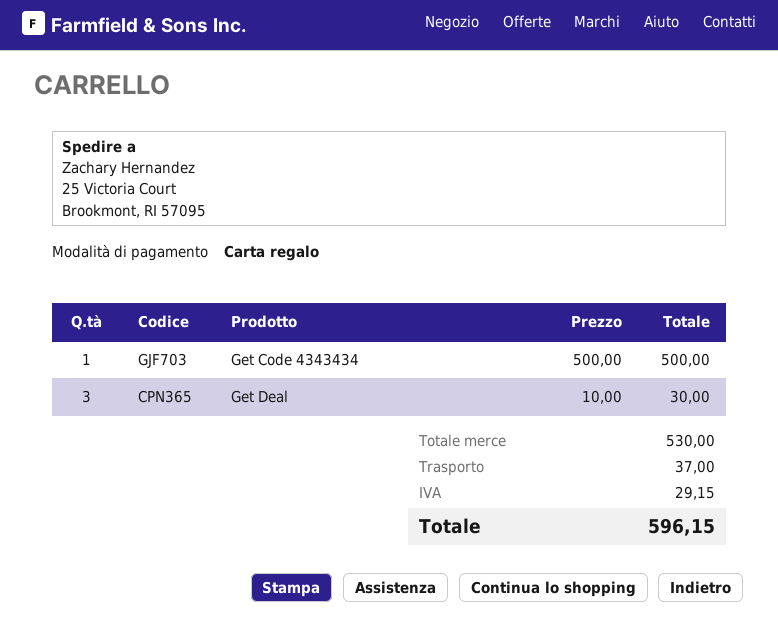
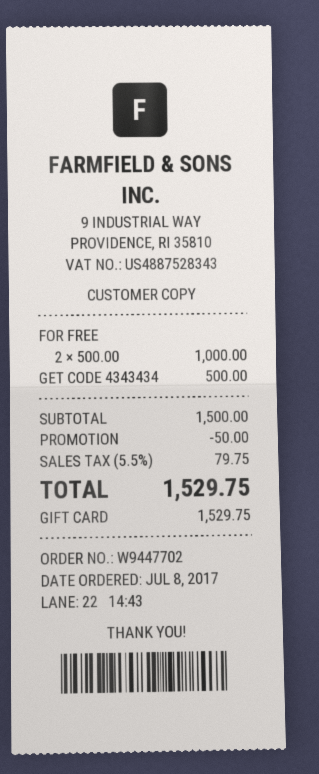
Get Deal: 3 x 10.00 = 30.00 -> none
FOR FREE: none -> 2 x 500.00 = 1000.00
subtotal: 530.00 -> 1500.00
discount: none -> 50.00
shipping: 37.00 -> none
tax: 29.15 -> 79.75
total: 596.15 -> 1529.75

